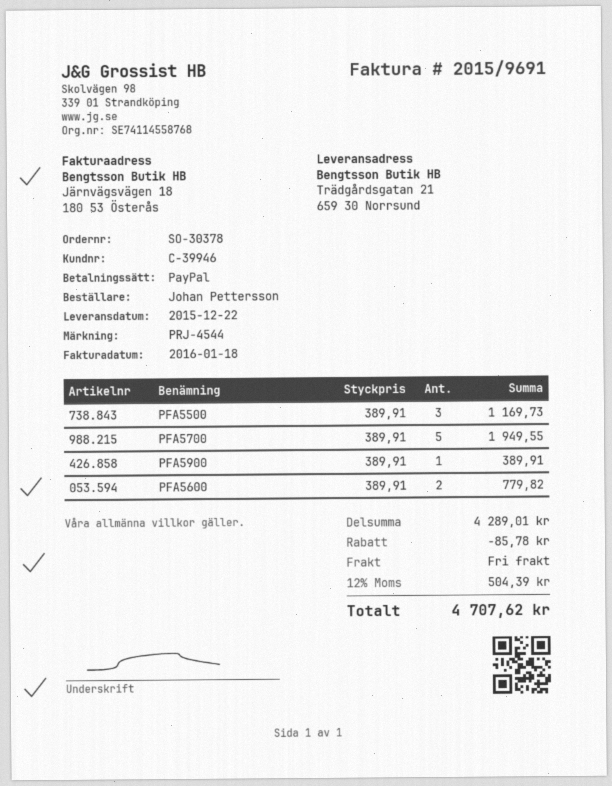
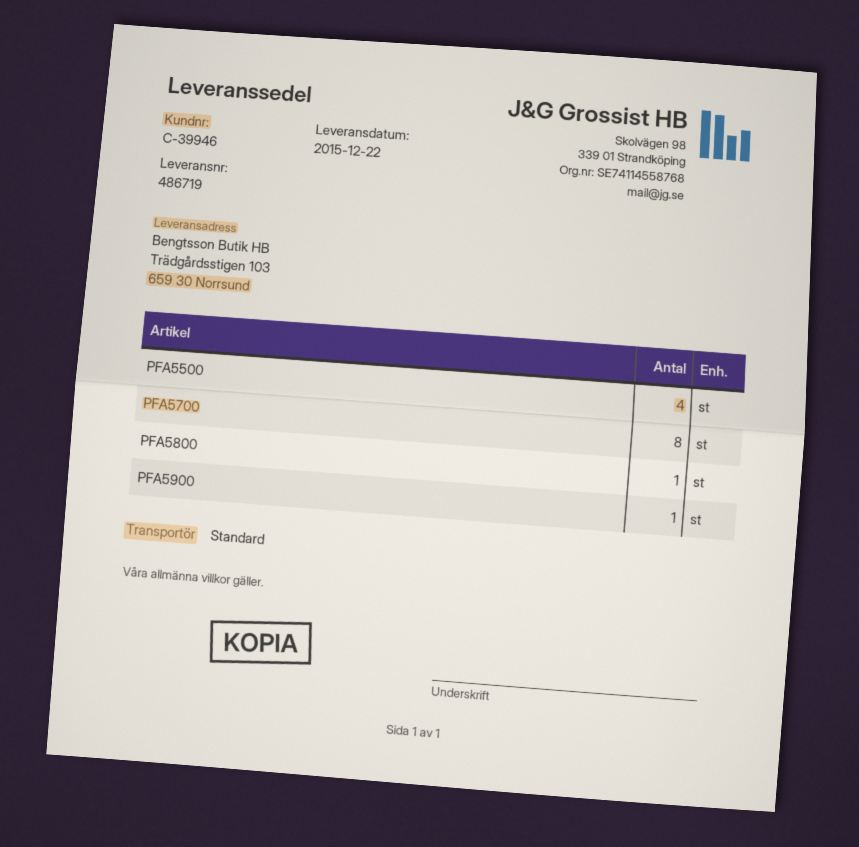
ship to: Trädgårdsgatan 21, 659 30 Norrsund -> Trädgårdsstigen 103, 659 30 Norrsund
PFA5500: 3 -> 4
PFA5700: 5 -> 8
PFA5600: 2 -> none
PFA5800: none -> 1

